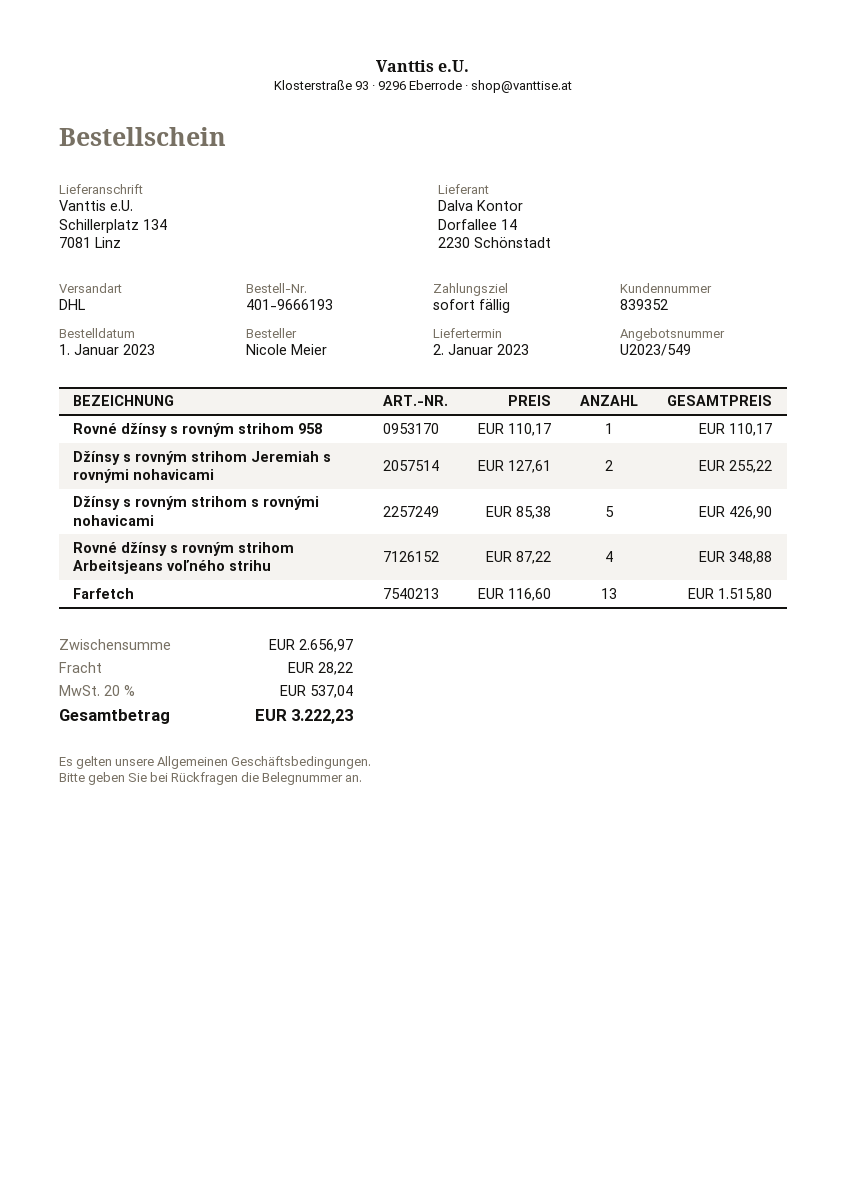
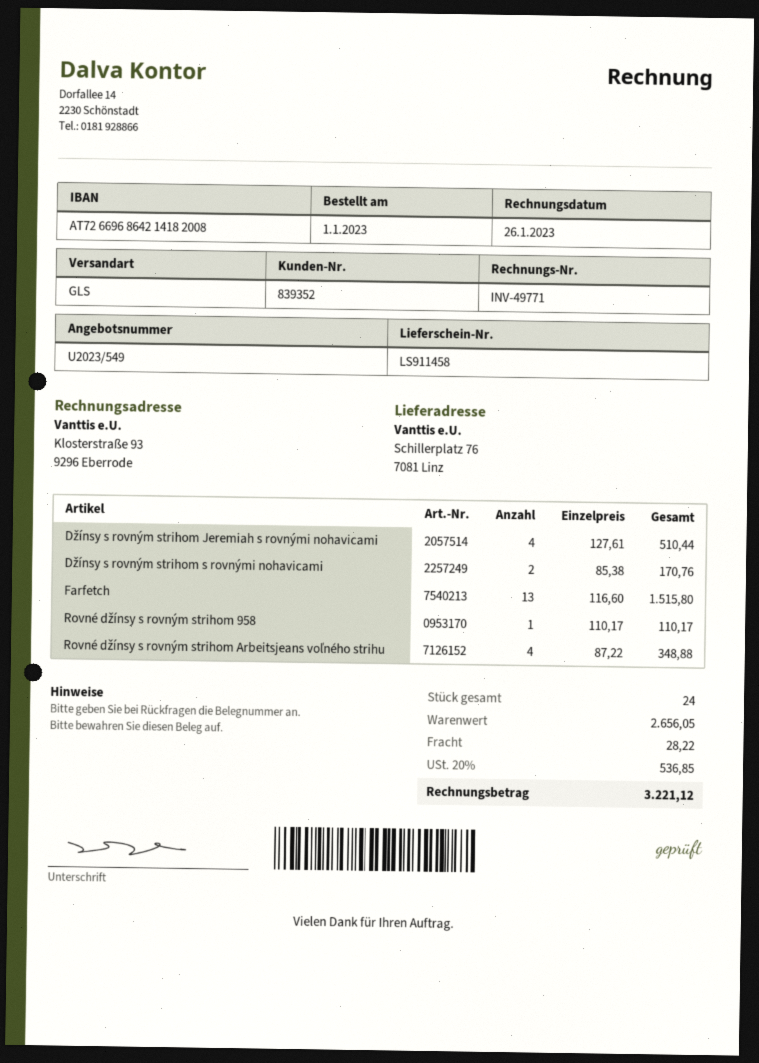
shipping method: DHL -> GLS
ship to: Schillerplatz 134, 7081 Linz -> Schillerplatz 76, 7081 Linz
Džínsy s rovným strihom Jeremiah s rovnými nohavicami: 2 x 127.61 = 255.22 -> 4 x 127.61 = 510.44
Džínsy s rovným strihom s rovnými nohavicami: 5 x 85.38 = 426.90 -> 2 x 85.38 = 170.76
subtotal: 2656.97 -> 2656.05
tax: 20% = 537.04 -> 20% = 536.85
total: 3222.23 -> 3221.12

